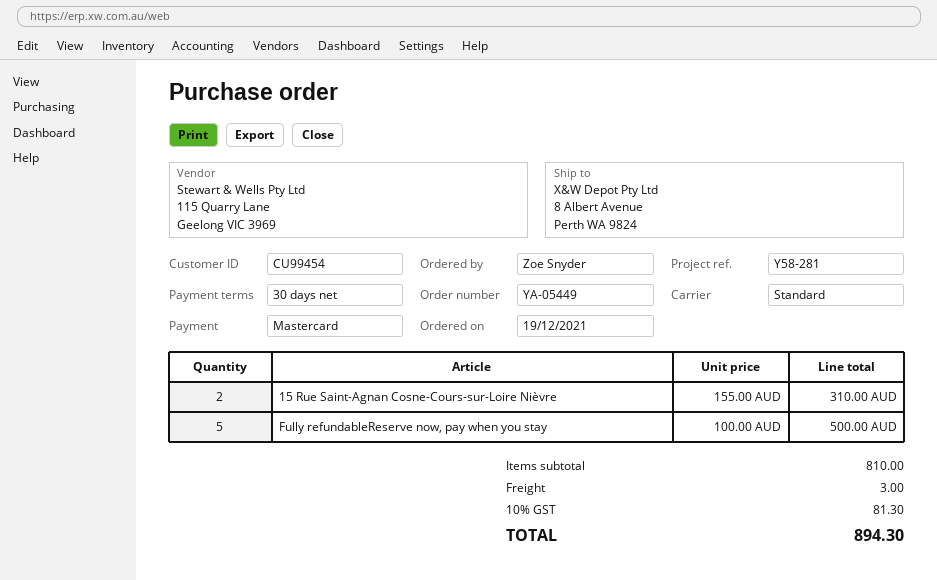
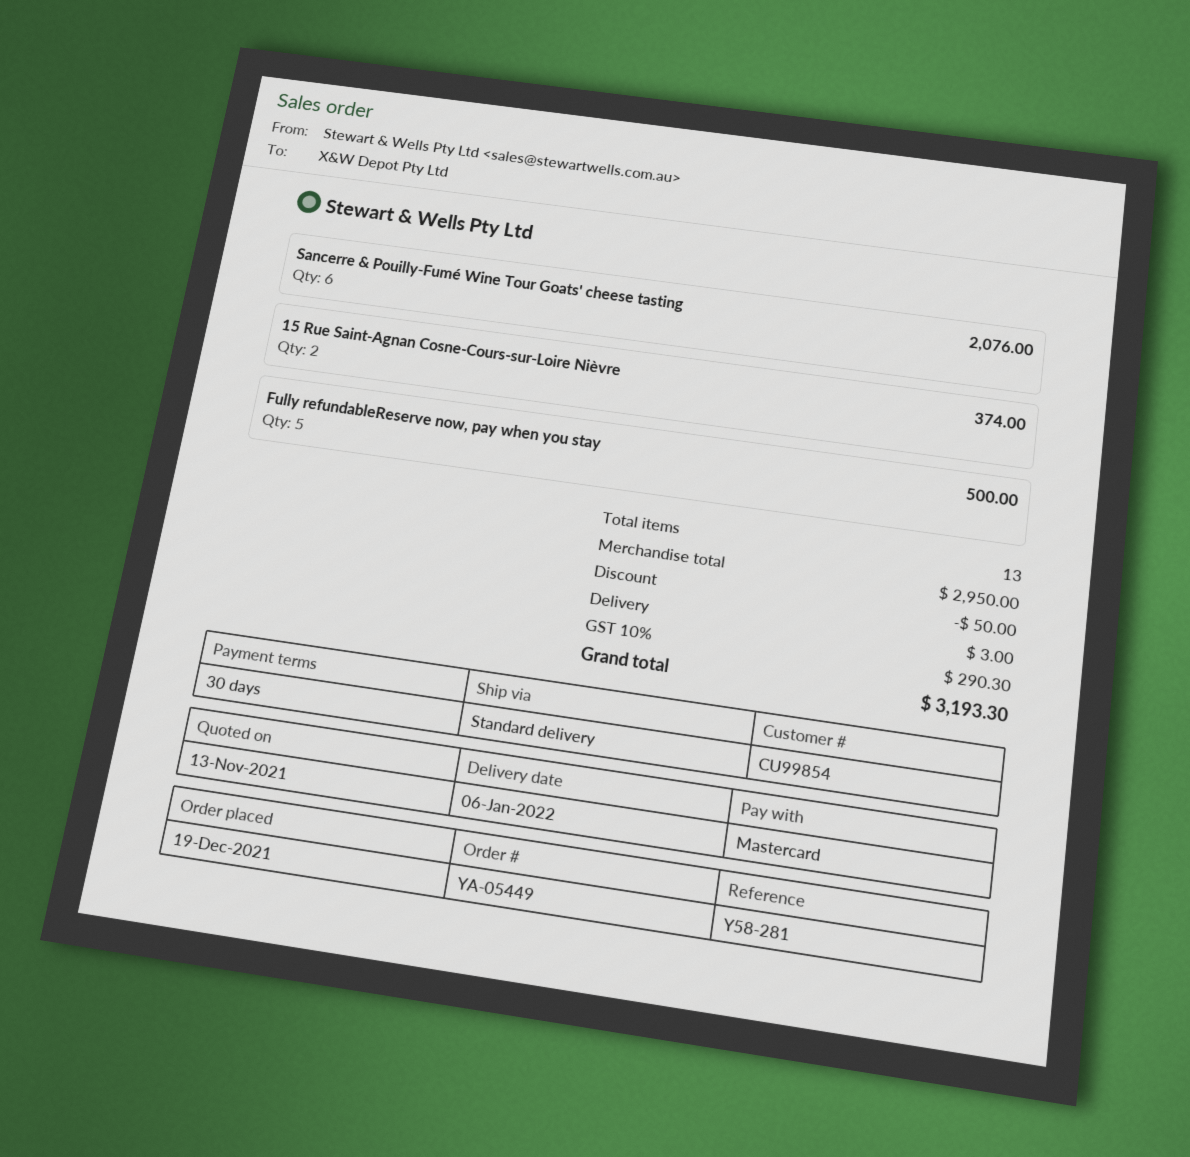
customer number: CU99454 -> CU99854
15 Rue Saint-Agnan Cosne-Cours-sur-Loire Nièvre: 2 for 310.00 -> 2 for 374.00
Sancerre & Pouilly-Fumé Wine Tour Goats' cheese tasting: none -> 6 for 2076.00
subtotal: 810.00 -> 2950.00
discount: none -> 50.00
tax: 10% = 81.30 -> 10% = 290.30
total: 894.30 -> 3193.30

